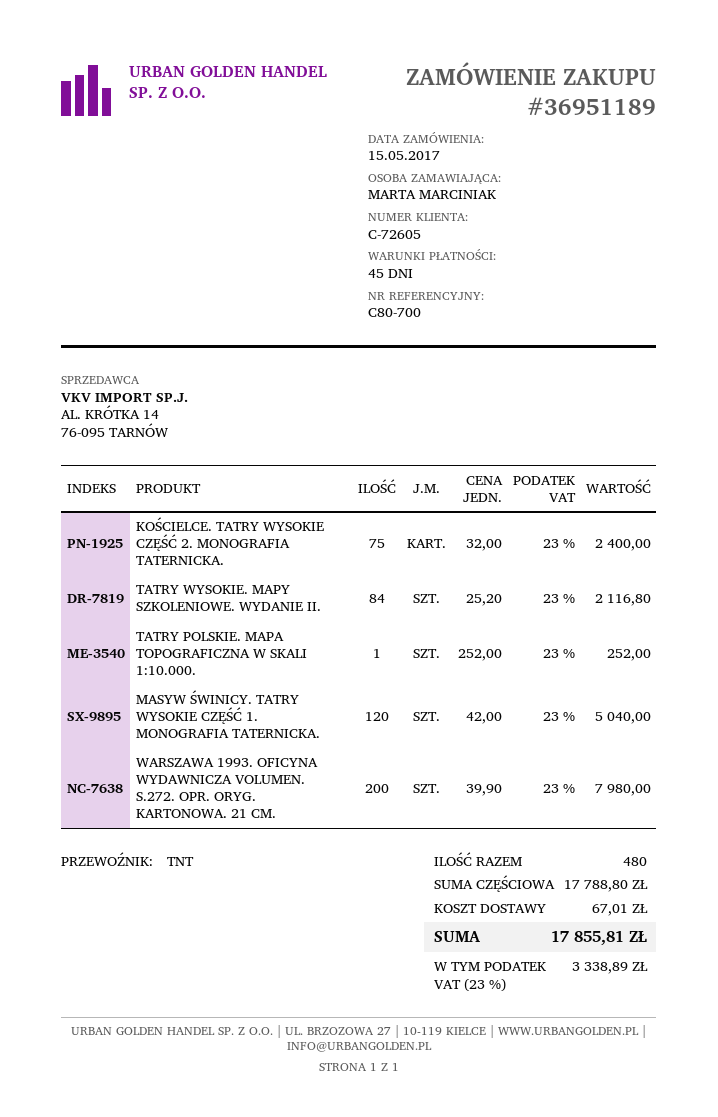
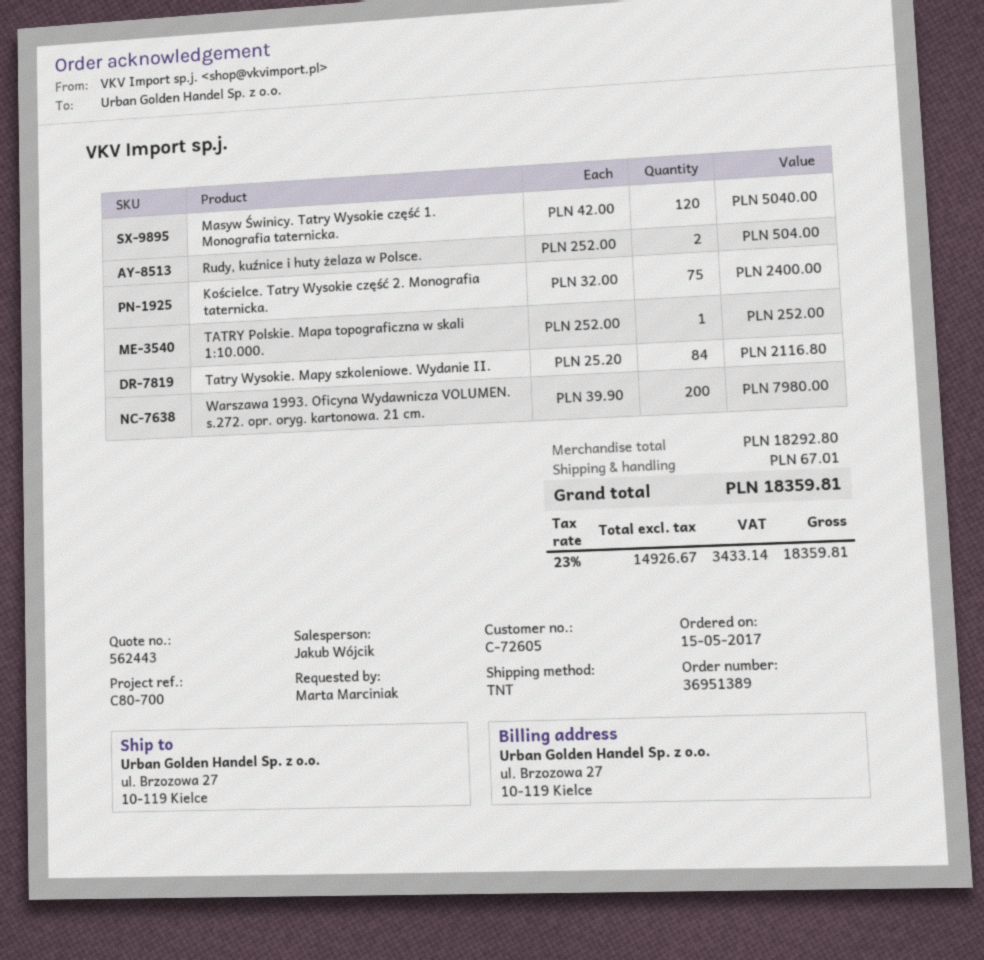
order number: 36951189 -> 36951389
Rudy, kuźnice i huty żelaza w Polsce.: none -> 2 x 252.00 = 504.00
subtotal: 17788.80 -> 18292.80
tax: 23% = 3338.89 -> 23% = 3433.14
total: 17855.81 -> 18359.81

